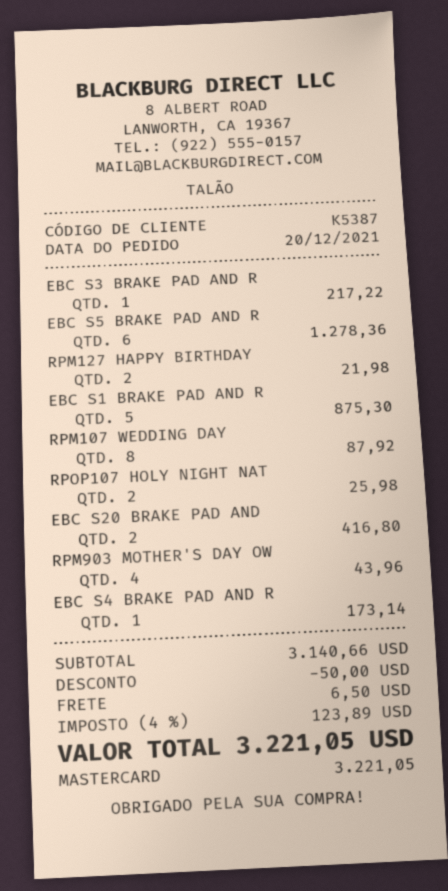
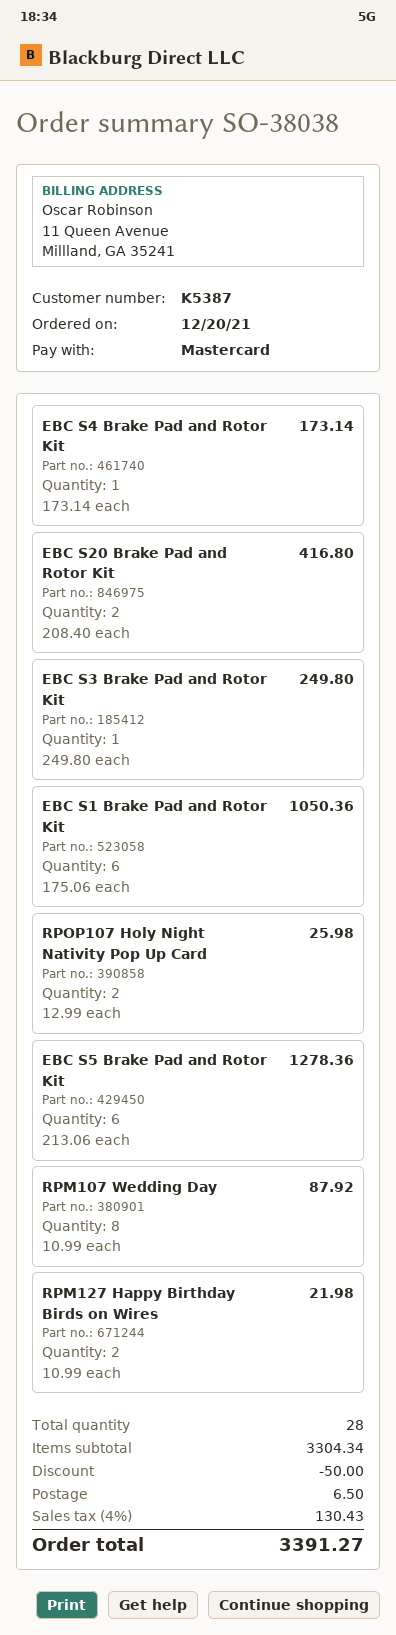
EBC S3 BRAKE PAD AND R: 1 for 217.22 -> 1 for 249.80
EBC S1 BRAKE PAD AND R: 5 for 875.30 -> 6 for 1050.36
RPM903 MOTHER'S DAY OW: 4 for 43.96 -> none
subtotal: 3140.66 -> 3304.34
tax: 4% = 123.89 -> 4% = 130.43
total: 3221.05 -> 3391.27

